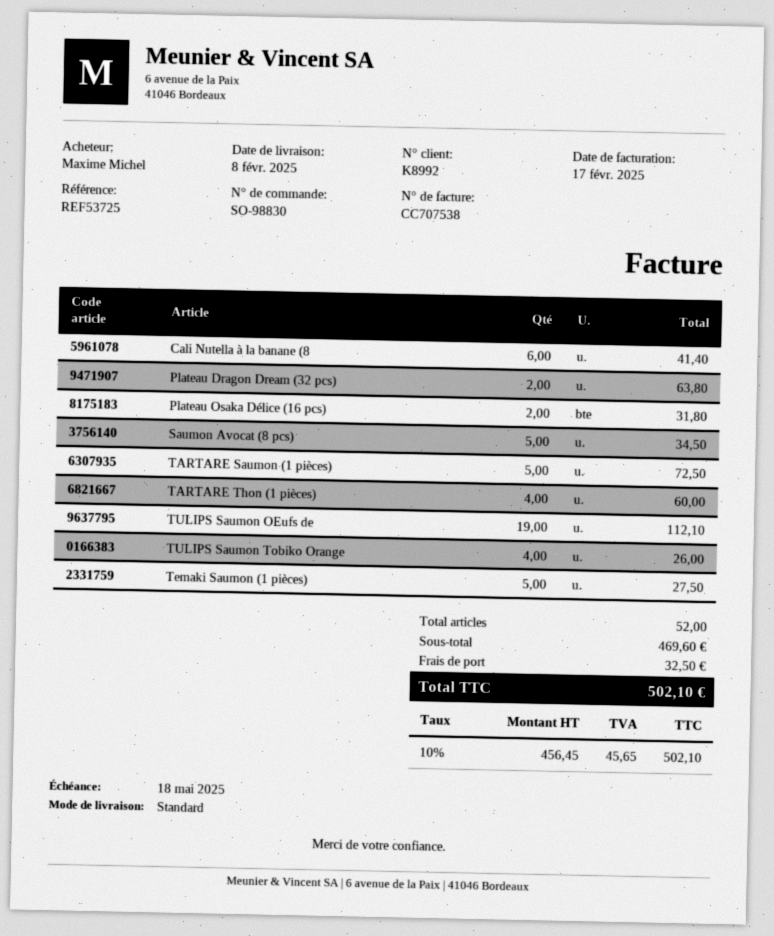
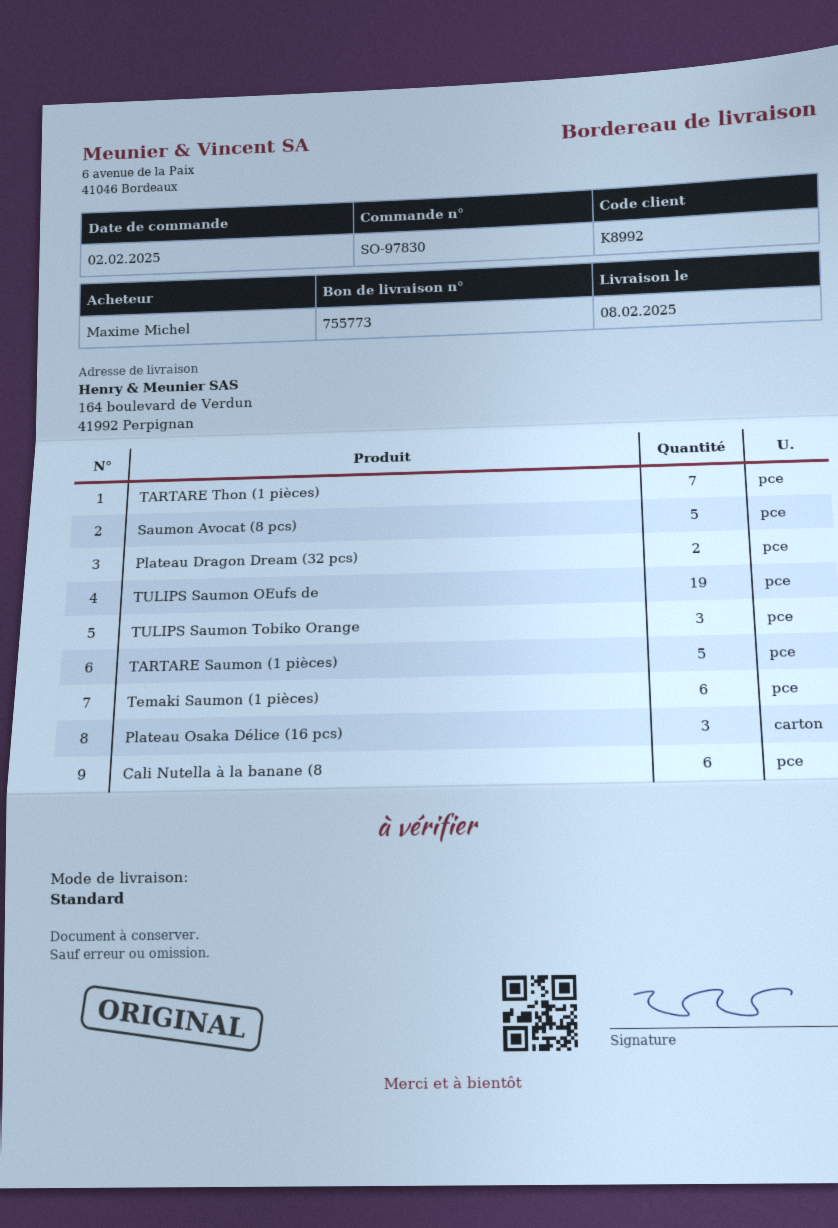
order number: SO-98830 -> SO-97830
Plateau Osaka Délice (16 pcs): 2 -> 3
TARTARE Thon (1 pièces): 4 -> 7
TULIPS Saumon Tobiko Orange: 4 -> 3
Temaki Saumon (1 pièces): 5 -> 6

